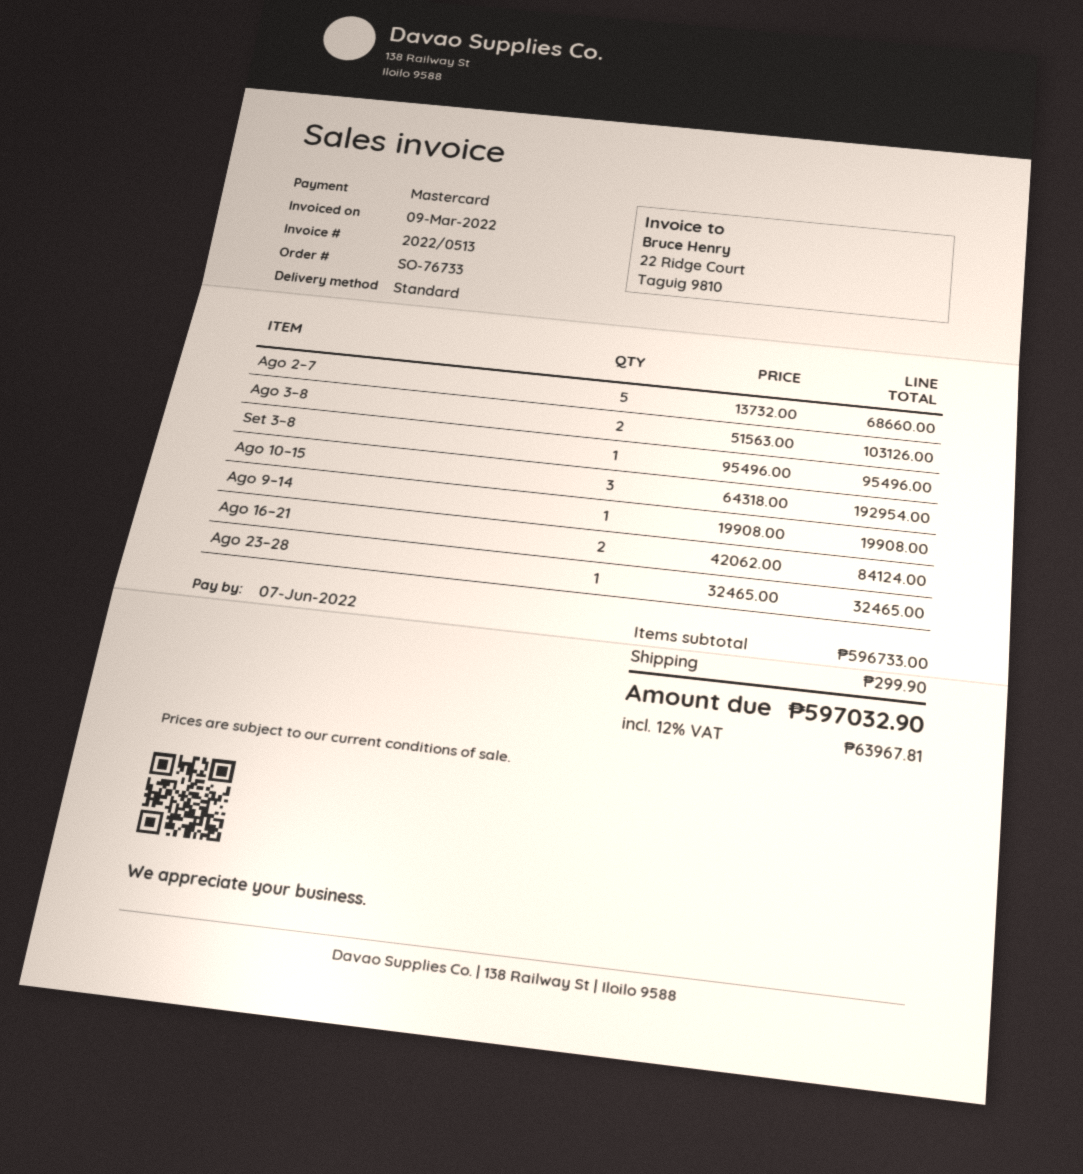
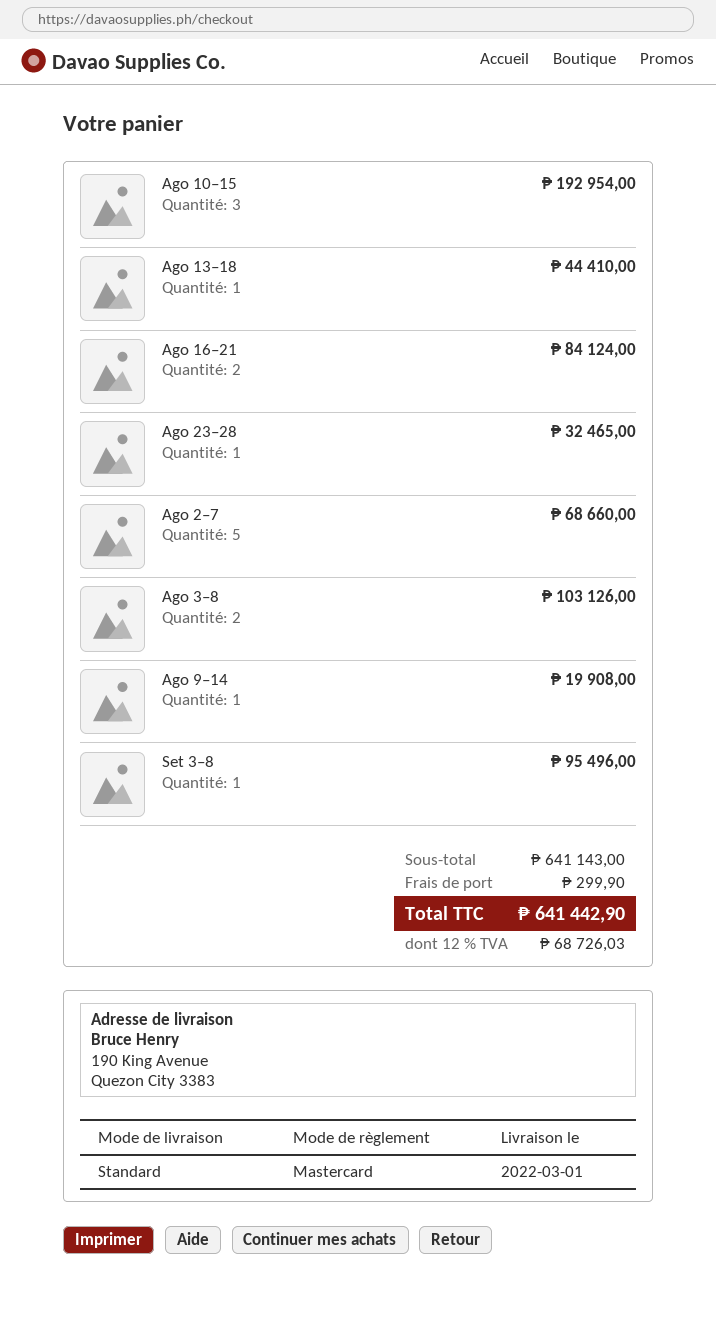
Ago 13–18: none -> 1 for 44410.00
subtotal: 596733.00 -> 641143.00
tax: 12% = 63967.81 -> 12% = 68726.03
total: 597032.90 -> 641442.90

